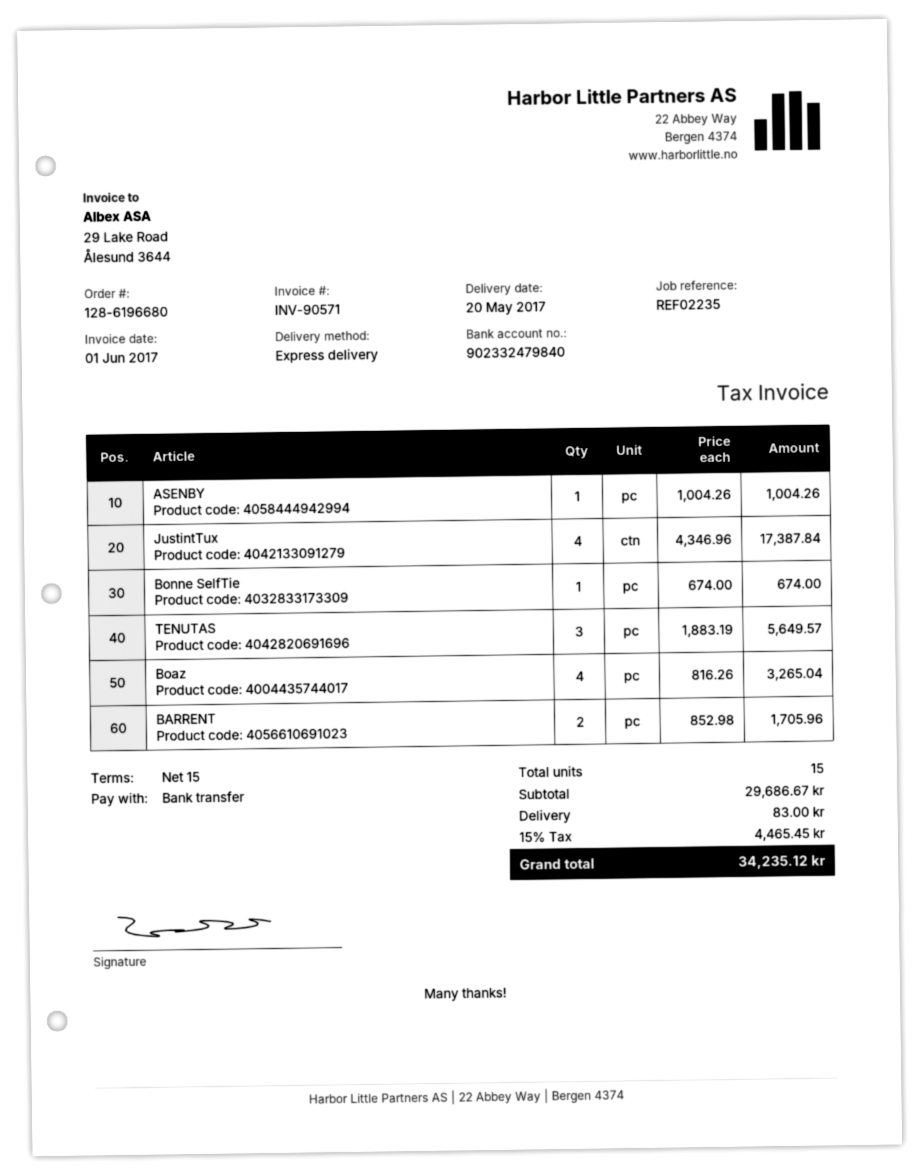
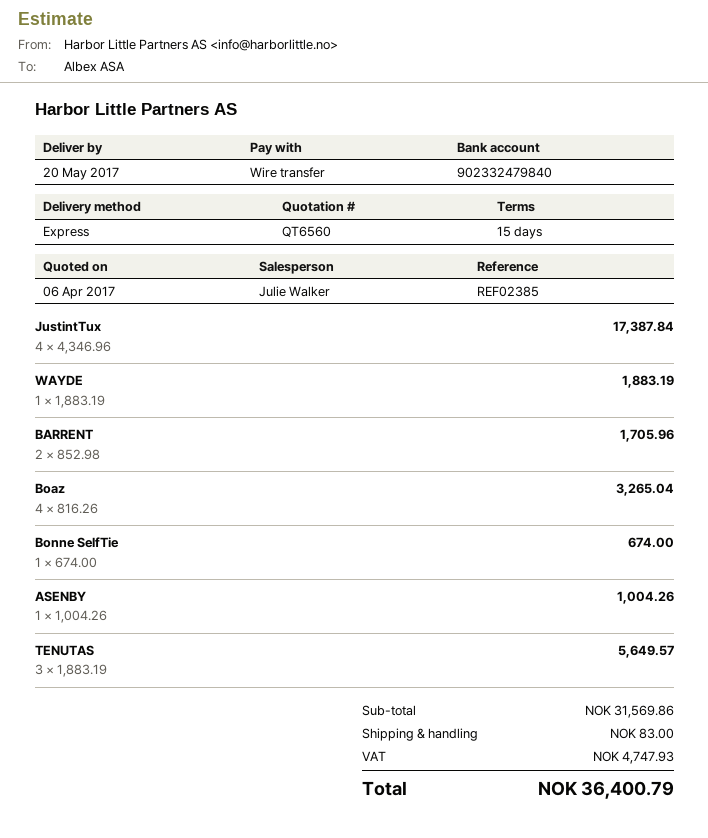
reference: REF02235 -> REF02385
WAYDE: none -> 1 x 1883.19 = 1883.19
subtotal: 29686.67 -> 31569.86
tax: 4465.45 -> 4747.93
total: 34235.12 -> 36400.79

